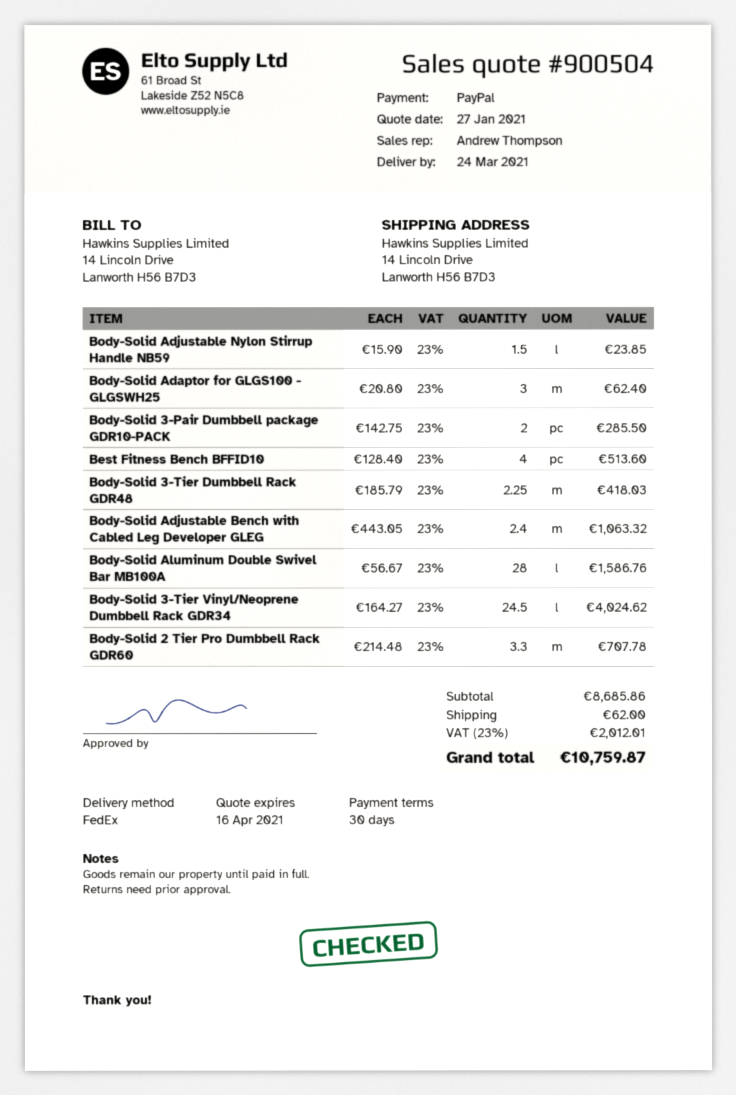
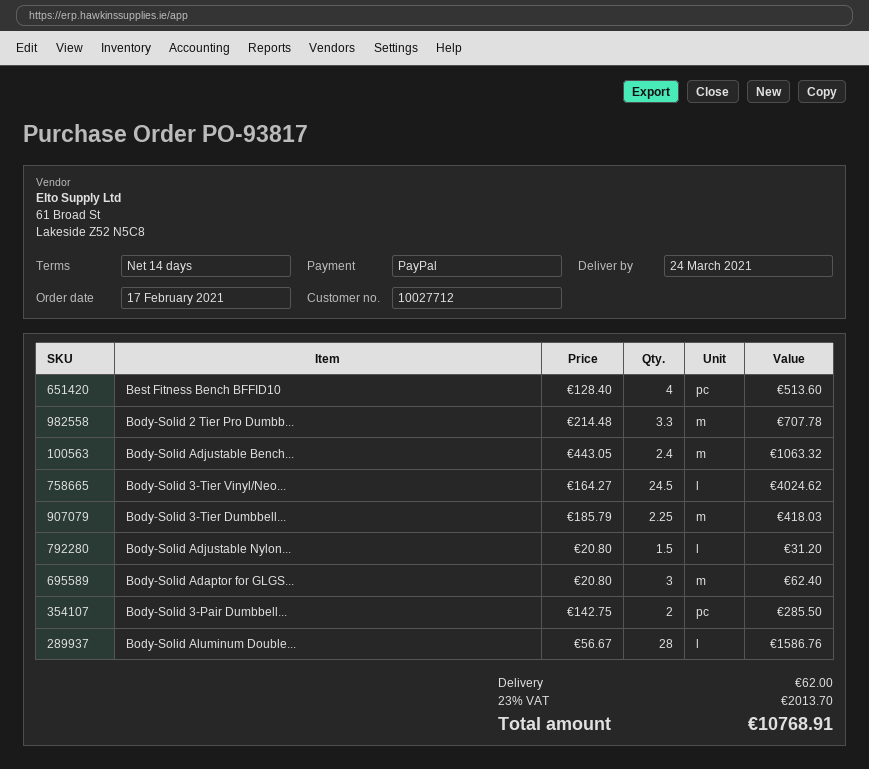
payment terms: 30 days -> 14 days
Body-Solid Adjustable Nylon Stirrup Handle NB59: 1.5 x 15.90 = 23.85 -> 1.5 x 20.80 = 31.20
tax: 23% = 2012.01 -> 23% = 2013.70
total: 10759.87 -> 10768.91

